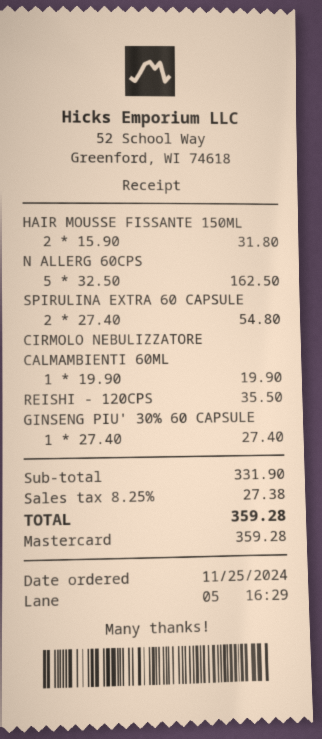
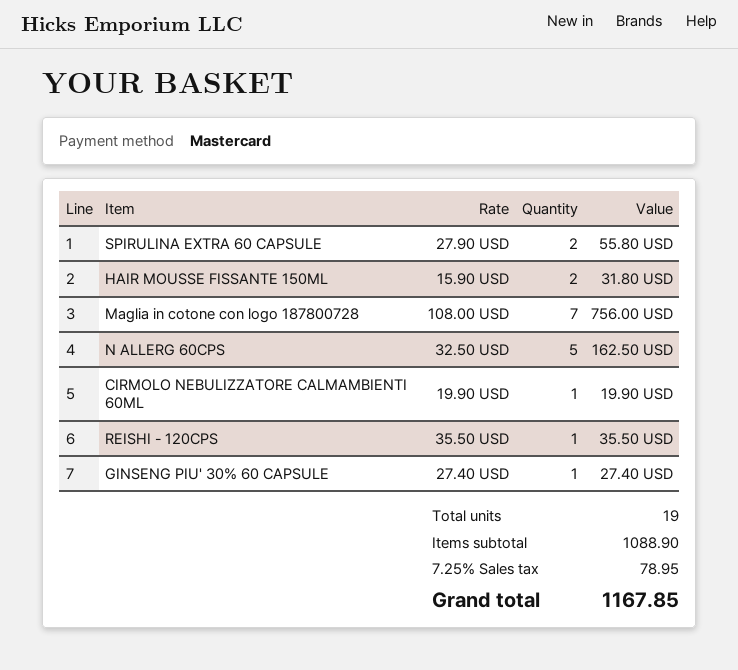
SPIRULINA EXTRA 60 CAPSULE: 2 x 27.40 = 54.80 -> 2 x 27.90 = 55.80
Maglia in cotone con logo 187800728: none -> 7 x 108.00 = 756.00
subtotal: 331.90 -> 1088.90
tax: 8.25% = 27.38 -> 7.25% = 78.95
total: 359.28 -> 1167.85

